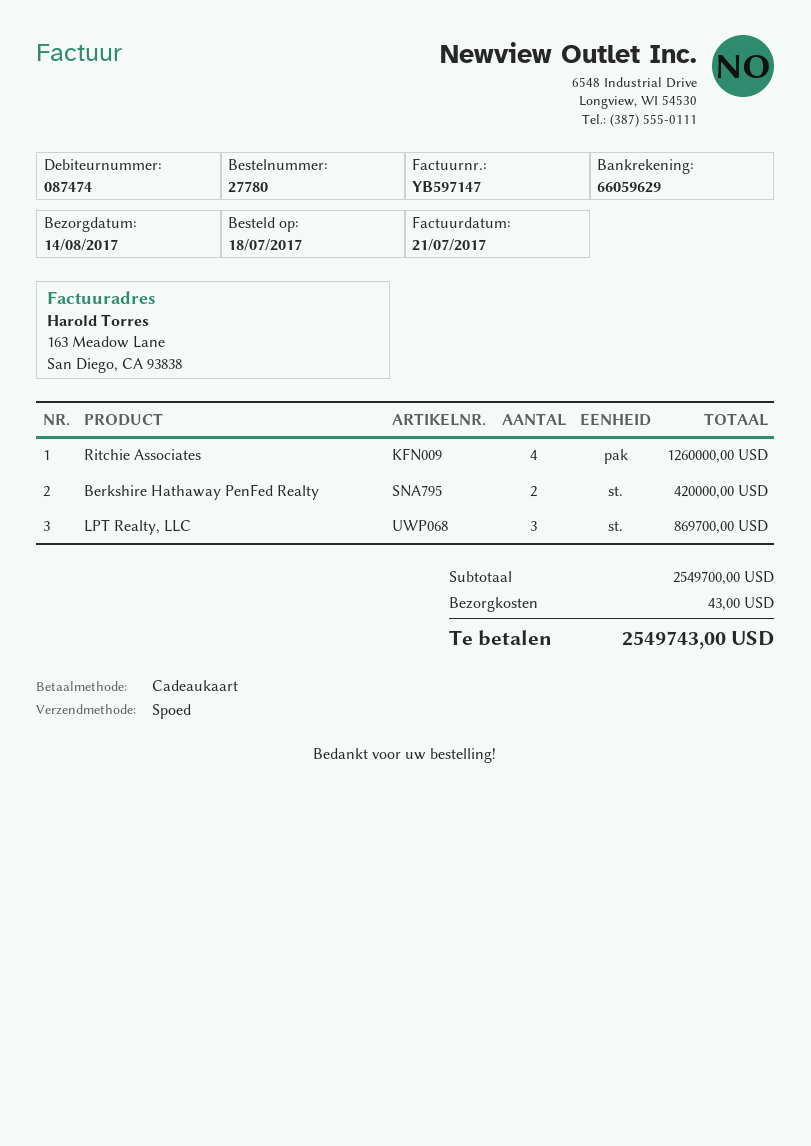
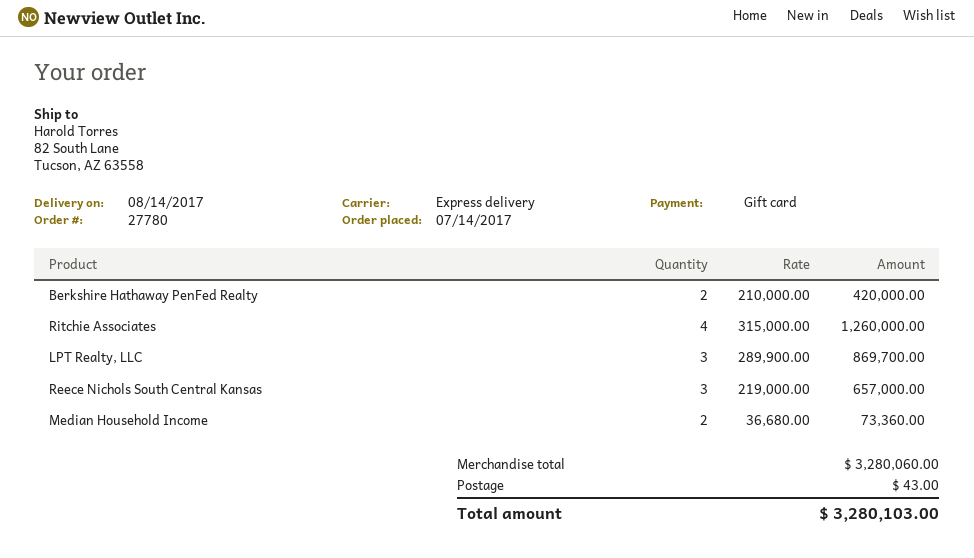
order date: 2017-07-18 -> 2017-07-14
Reece Nichols South Central Kansas: none -> 3 for 657000.00
Median Household Income: none -> 2 for 73360.00
subtotal: 2549700.00 -> 3280060.00
total: 2549743.00 -> 3280103.00

